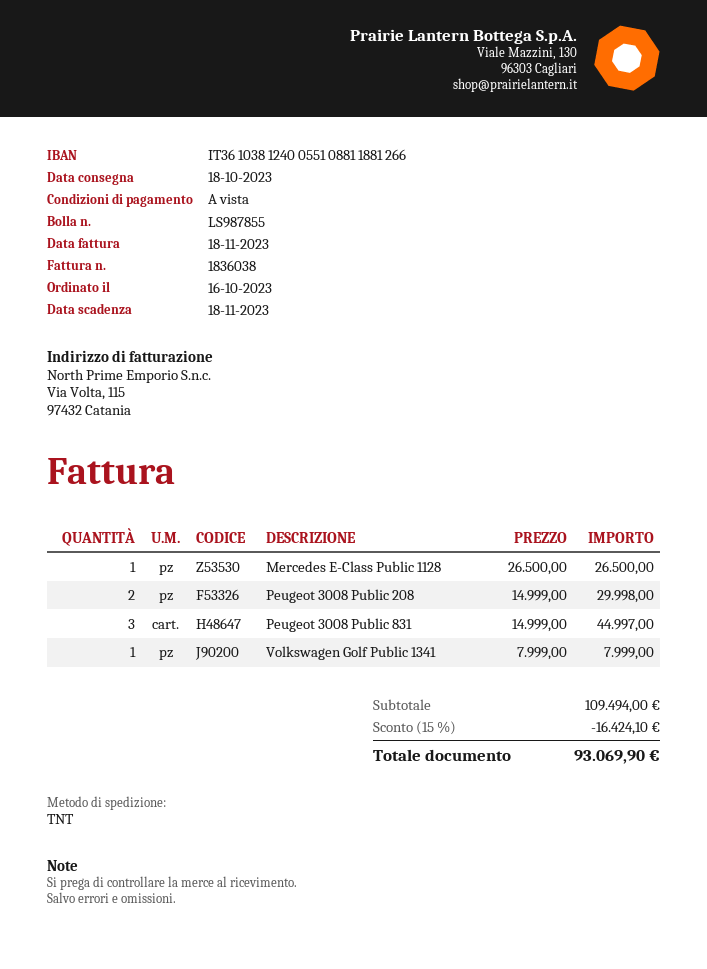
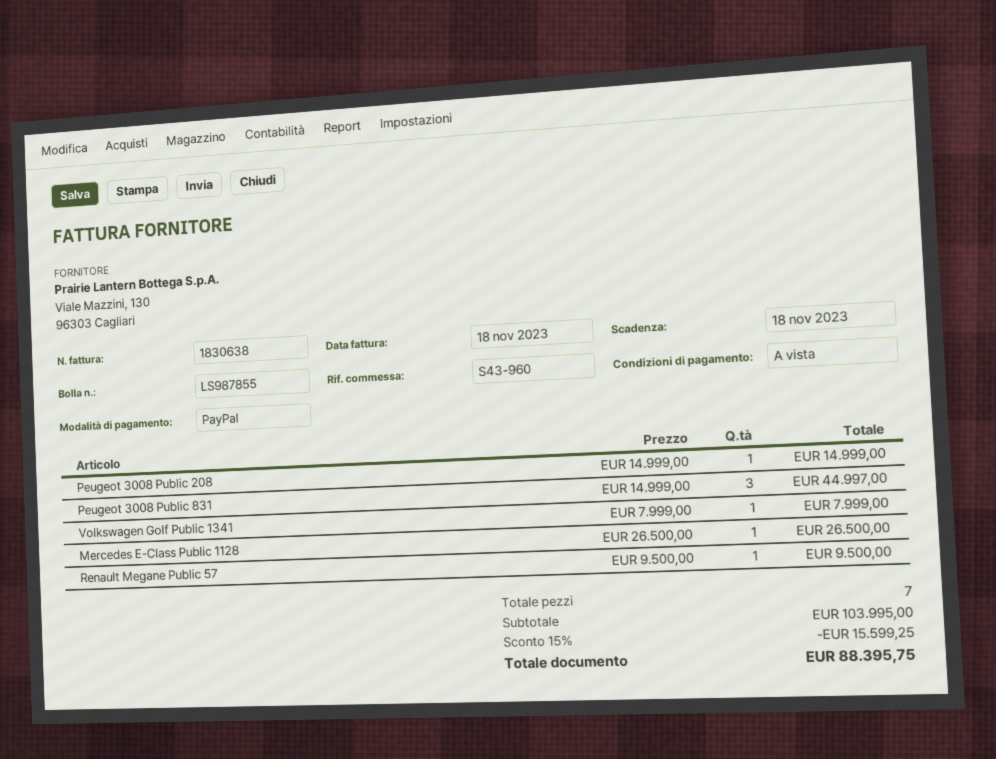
invoice number: 1836038 -> 1830638
Peugeot 3008 Public 208: 2 x 14999.00 = 29998.00 -> 1 x 14999.00 = 14999.00
Renault Megane Public 57: none -> 1 x 9500.00 = 9500.00
subtotal: 109494.00 -> 103995.00
discount: 15% = 16424.10 -> 15% = 15599.25
total: 93069.90 -> 88395.75

